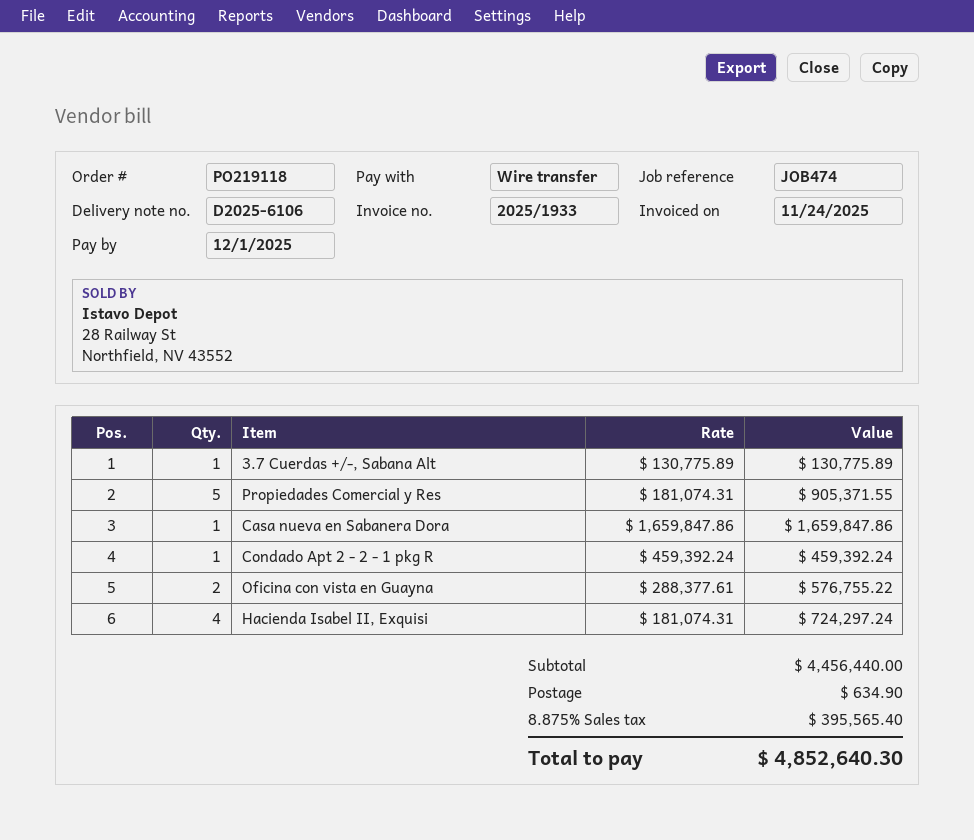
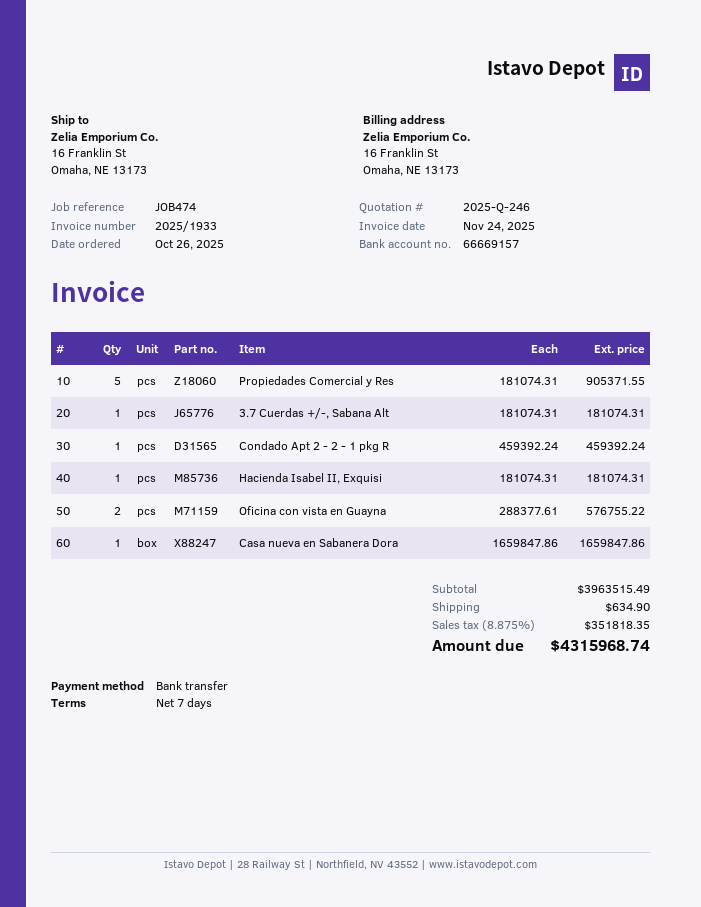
3.7 Cuerdas +/-, Sabana Alt: 1 x 130775.89 = 130775.89 -> 1 x 181074.31 = 181074.31
Hacienda Isabel II, Exquisi: 4 x 181074.31 = 724297.24 -> 1 x 181074.31 = 181074.31
subtotal: 4456440.00 -> 3963515.49
tax: 8.875% = 395565.40 -> 8.875% = 351818.35
total: 4852640.30 -> 4315968.74

